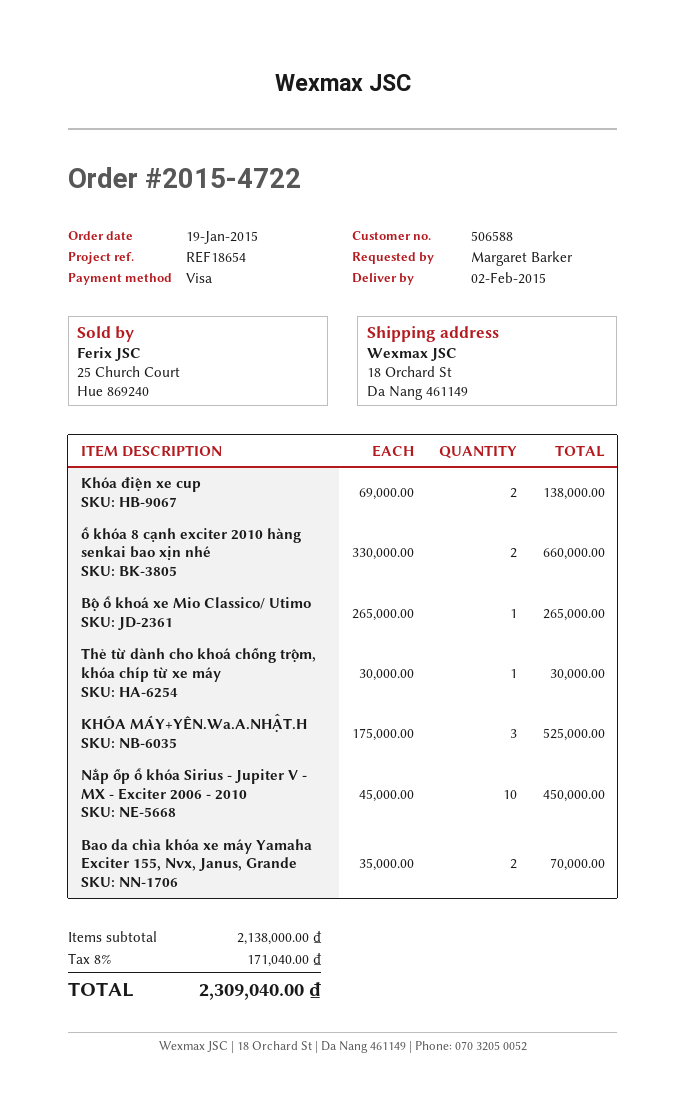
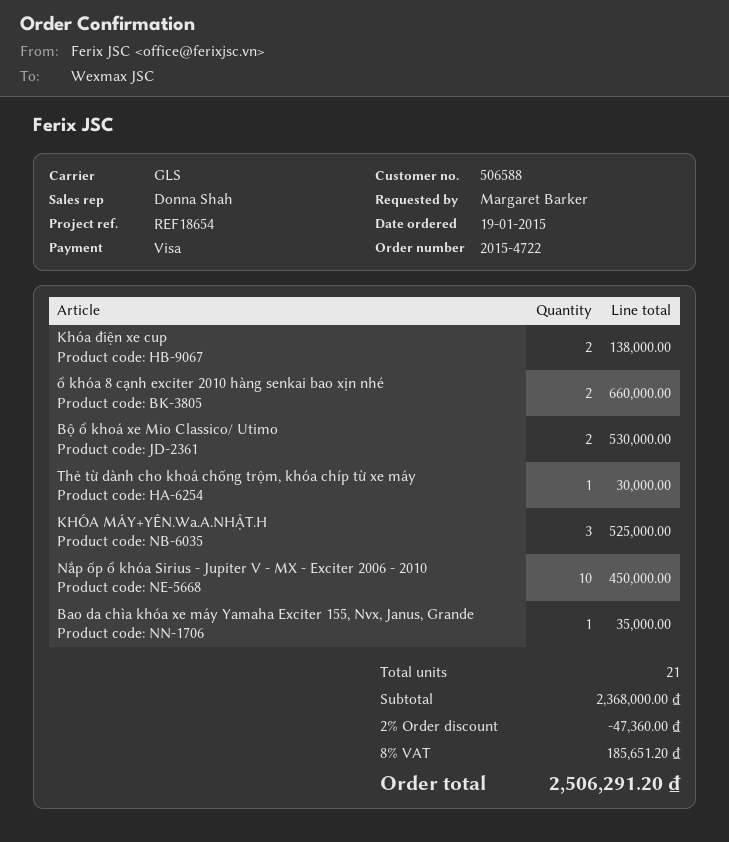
Bộ ổ khoá xe Mio Classico/ Utimo: 1 for 265000.00 -> 2 for 530000.00
Bao da chìa khóa xe máy Yamaha Exciter 155, Nvx, Janus, Grande: 2 for 70000.00 -> 1 for 35000.00
subtotal: 2138000.00 -> 2368000.00
discount: none -> 2% = 47360.00
tax: 8% = 171040.00 -> 8% = 185651.20
total: 2309040.00 -> 2506291.20

